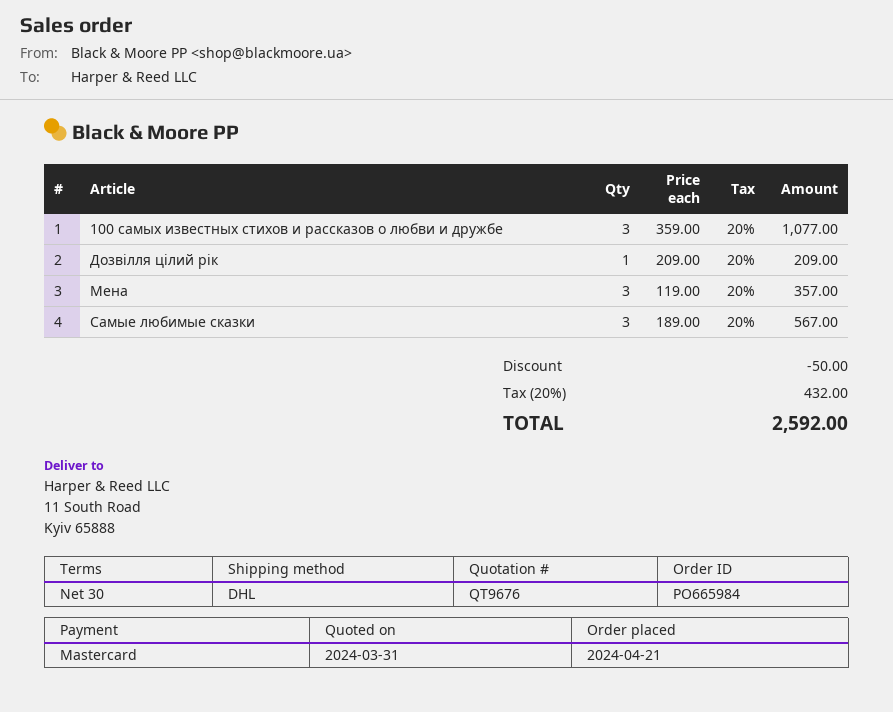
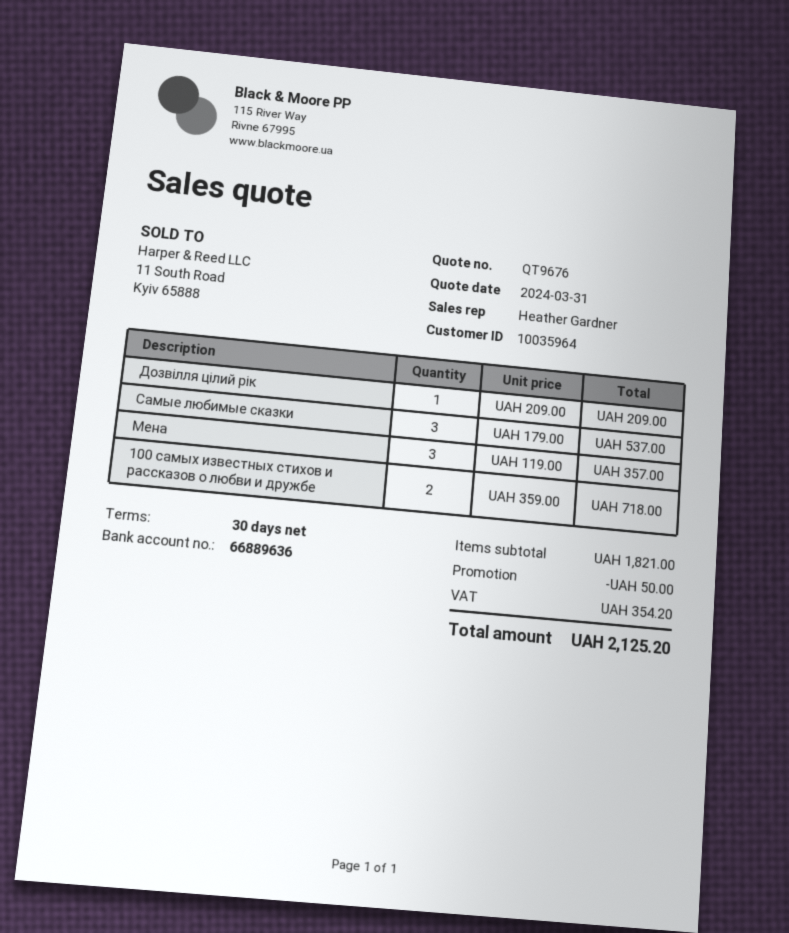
100 самых известных стихов и рассказов о любви и дружбе: 3 x 359.00 = 1077.00 -> 2 x 359.00 = 718.00
Самые любимые сказки: 3 x 189.00 = 567.00 -> 3 x 179.00 = 537.00
tax: 432.00 -> 354.20
total: 2592.00 -> 2125.20

